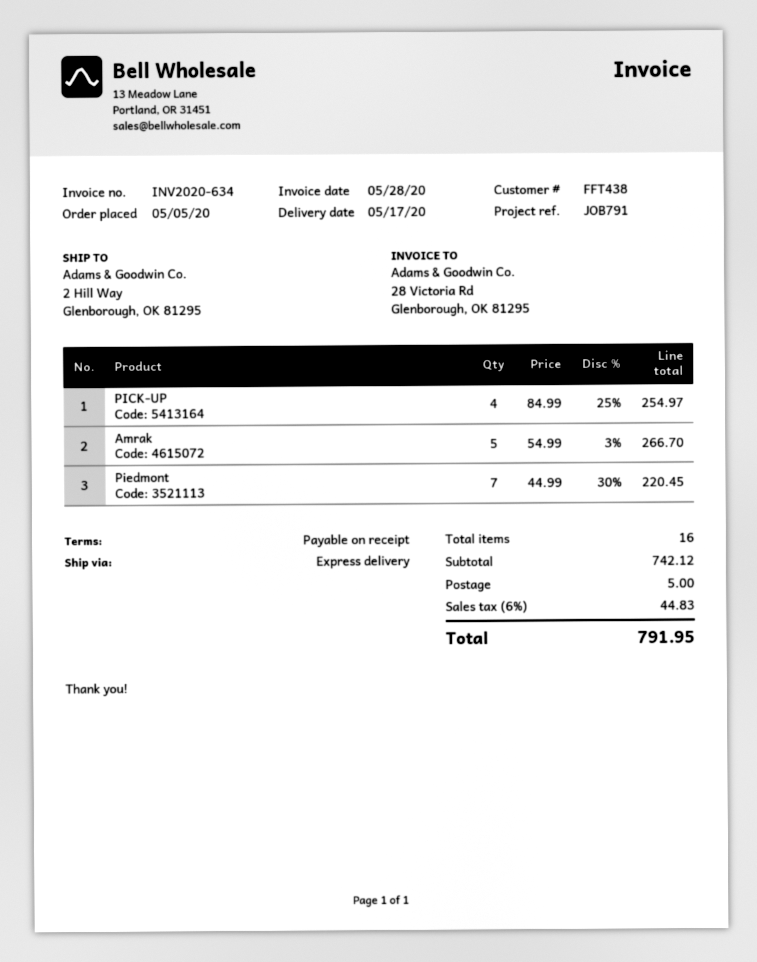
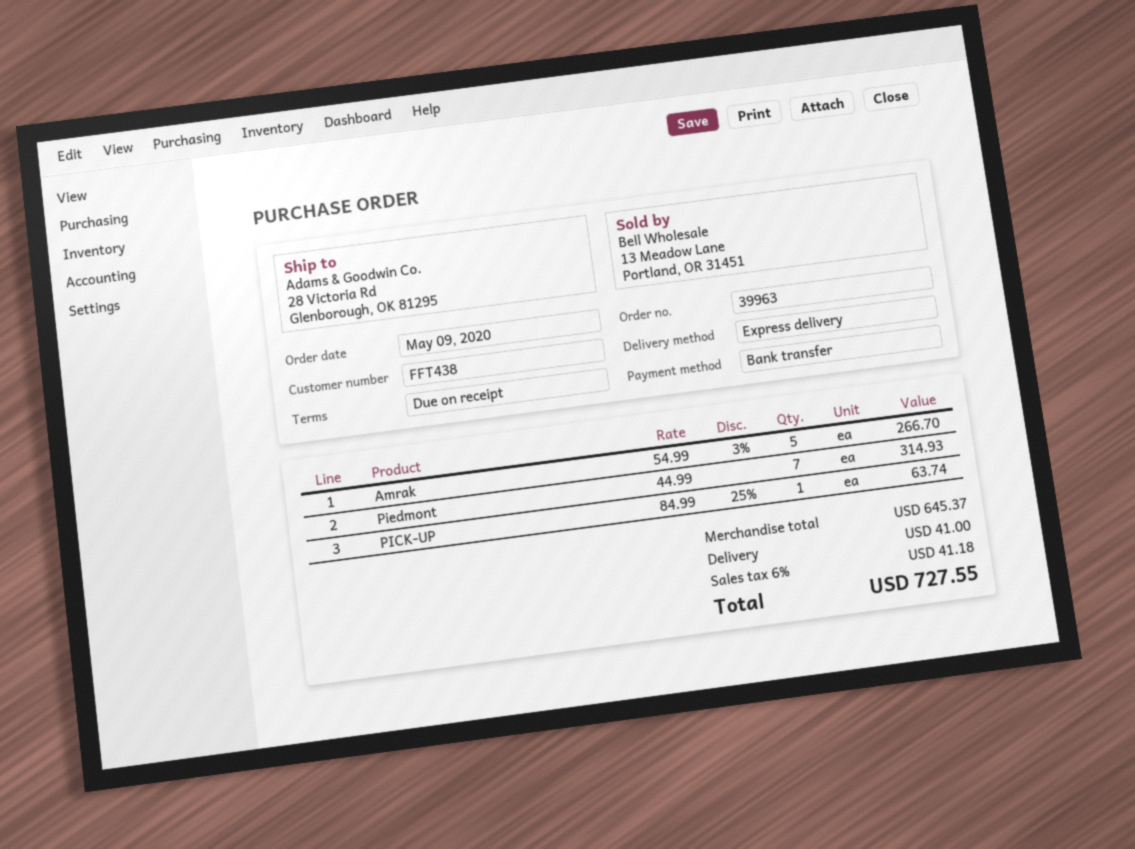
order date: 2020-05-05 -> 2020-05-09
ship to: 2 Hill Way, Glenborough, OK 81295 -> 28 Victoria Rd, Glenborough, OK 81295
PICK-UP: 4 x 84.99 - 25% = 254.97 -> 1 x 84.99 - 25% = 63.74
Piedmont: 7 x 44.99 - 30% = 220.45 -> 7 x 44.99 = 314.93
subtotal: 742.12 -> 645.37
shipping: 5.00 -> 41.00
tax: 6% = 44.83 -> 6% = 41.18
total: 791.95 -> 727.55

